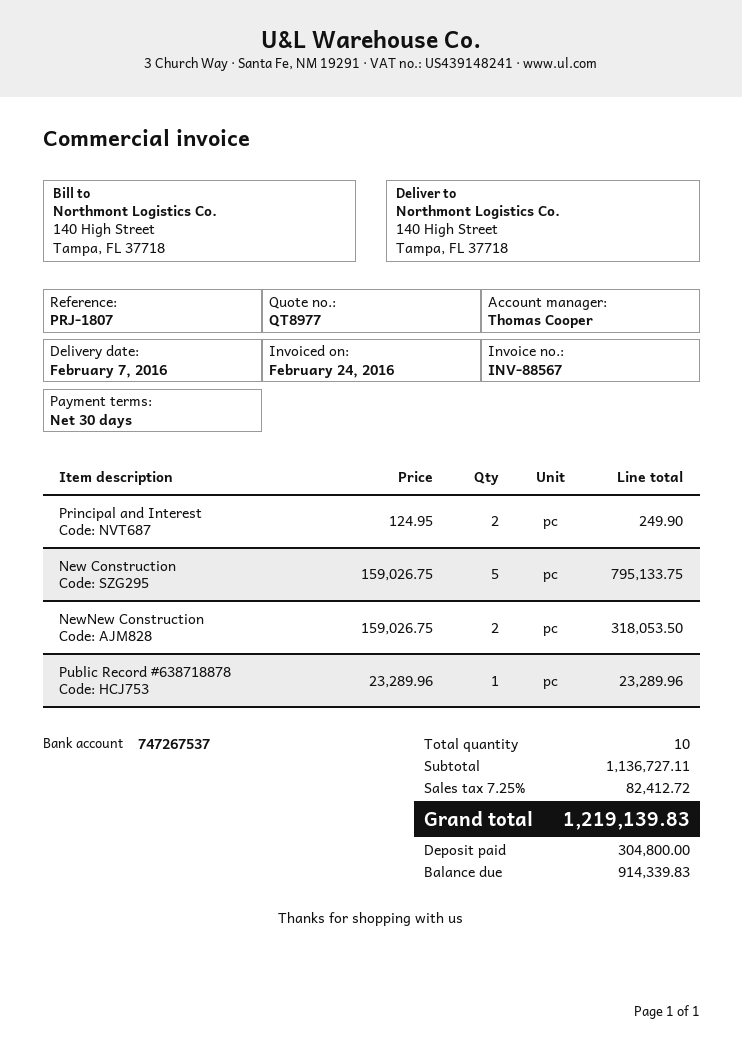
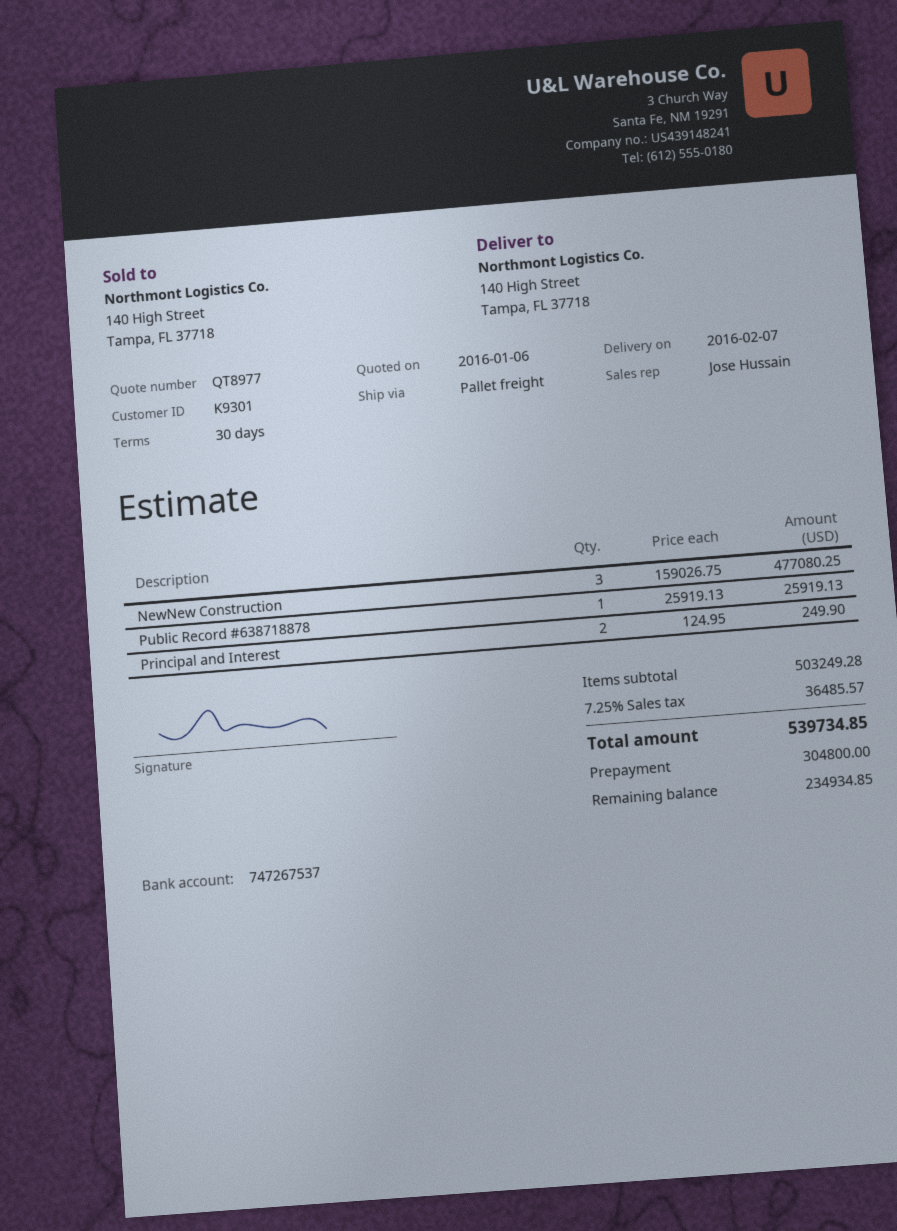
sales rep: Thomas Cooper -> Jose Hussain
New Construction: 5 x 159026.75 = 795133.75 -> none
NewNew Construction: 2 x 159026.75 = 318053.50 -> 3 x 159026.75 = 477080.25
Public Record #638718878: 1 x 23289.96 = 23289.96 -> 1 x 25919.13 = 25919.13
subtotal: 1136727.11 -> 503249.28
tax: 7.25% = 82412.72 -> 7.25% = 36485.57
total: 1219139.83 -> 539734.85
balance: 914339.83 -> 234934.85

